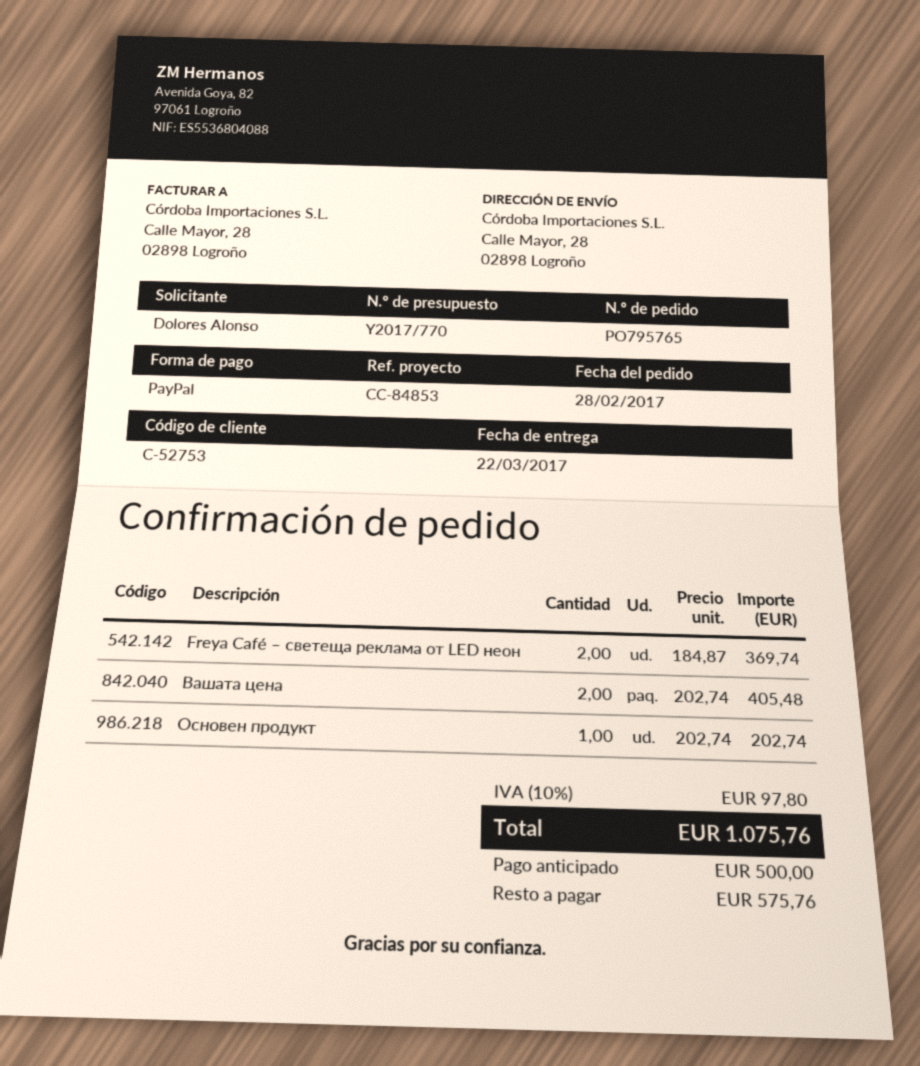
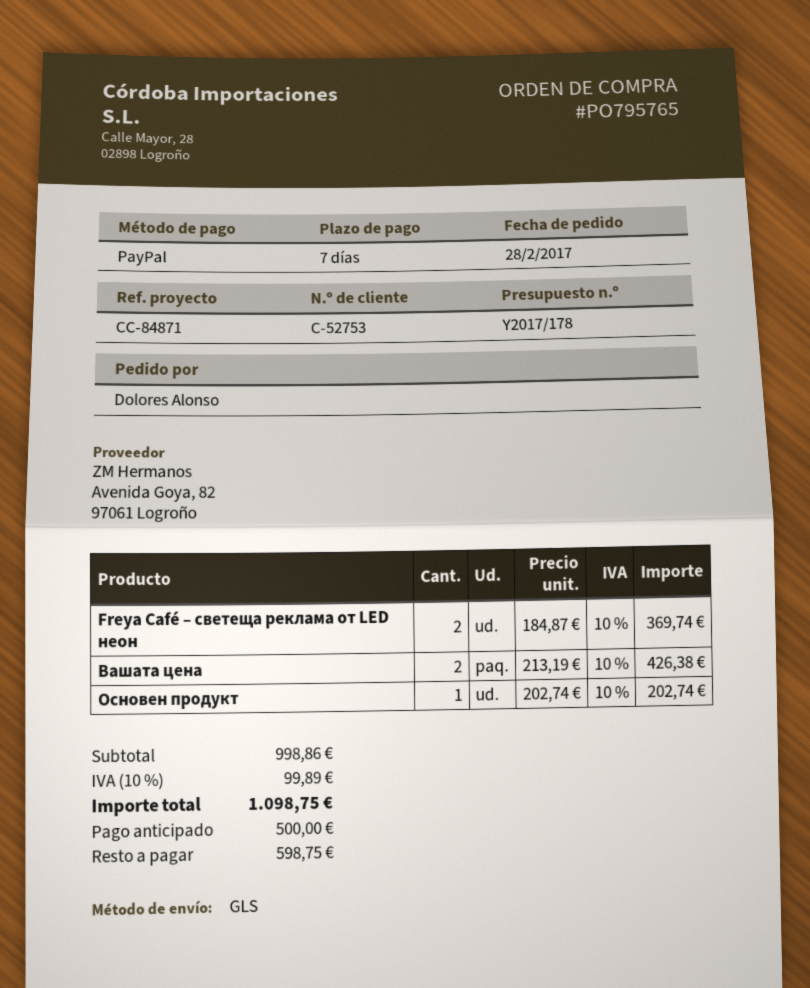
quote number: Y2017/770 -> Y2017/178
reference: CC-84853 -> CC-84871
Вашата цена: 2 x 202.74 = 405.48 -> 2 x 213.19 = 426.38
tax: 10% = 97.80 -> 10% = 99.89
total: 1075.76 -> 1098.75
balance: 575.76 -> 598.75

